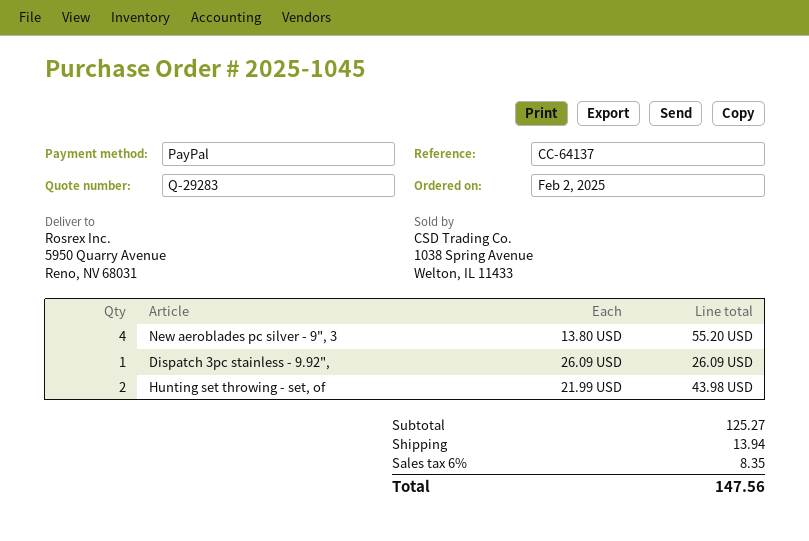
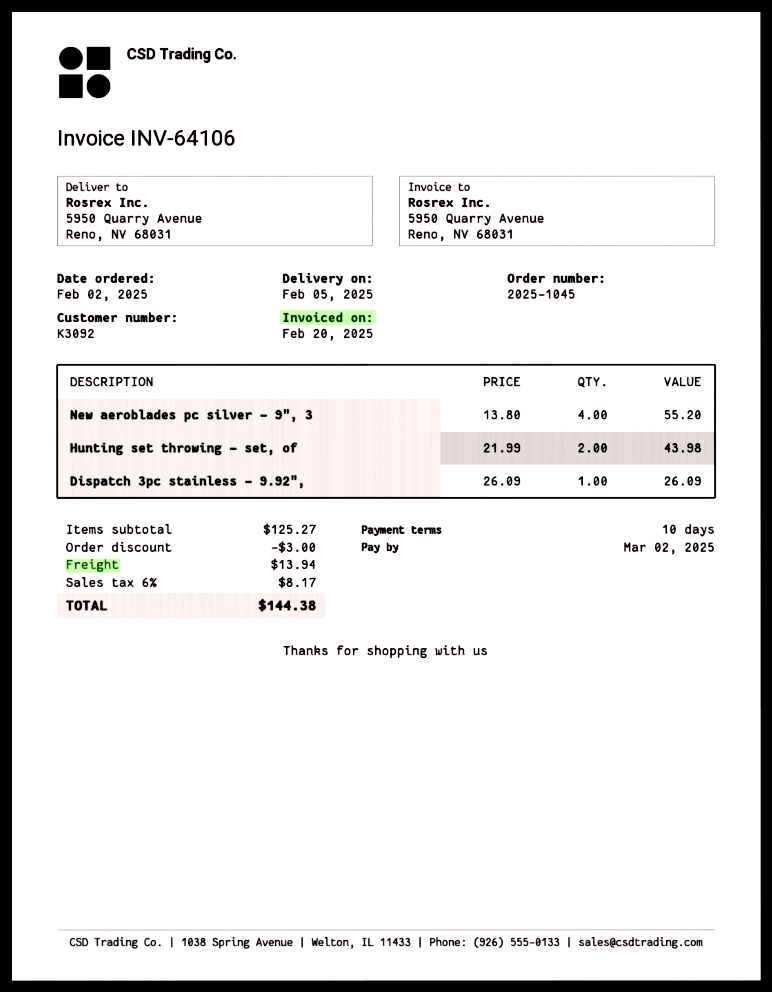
discount: none -> 3.00
tax: 6% = 8.35 -> 6% = 8.17
total: 147.56 -> 144.38

